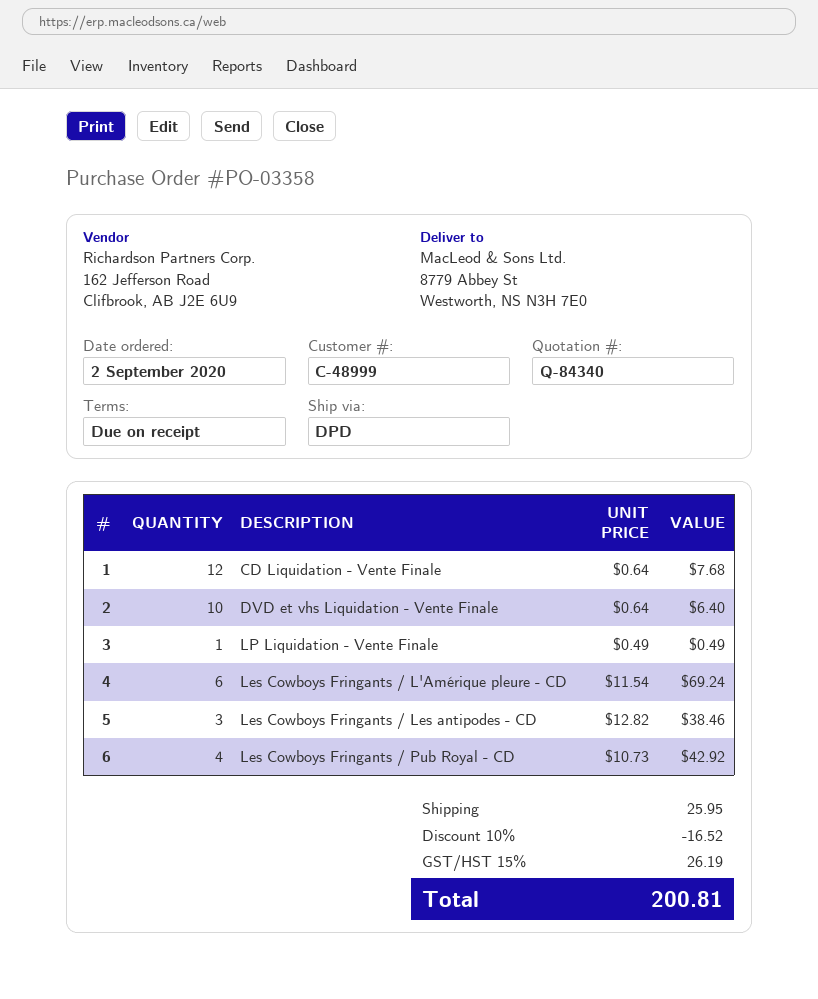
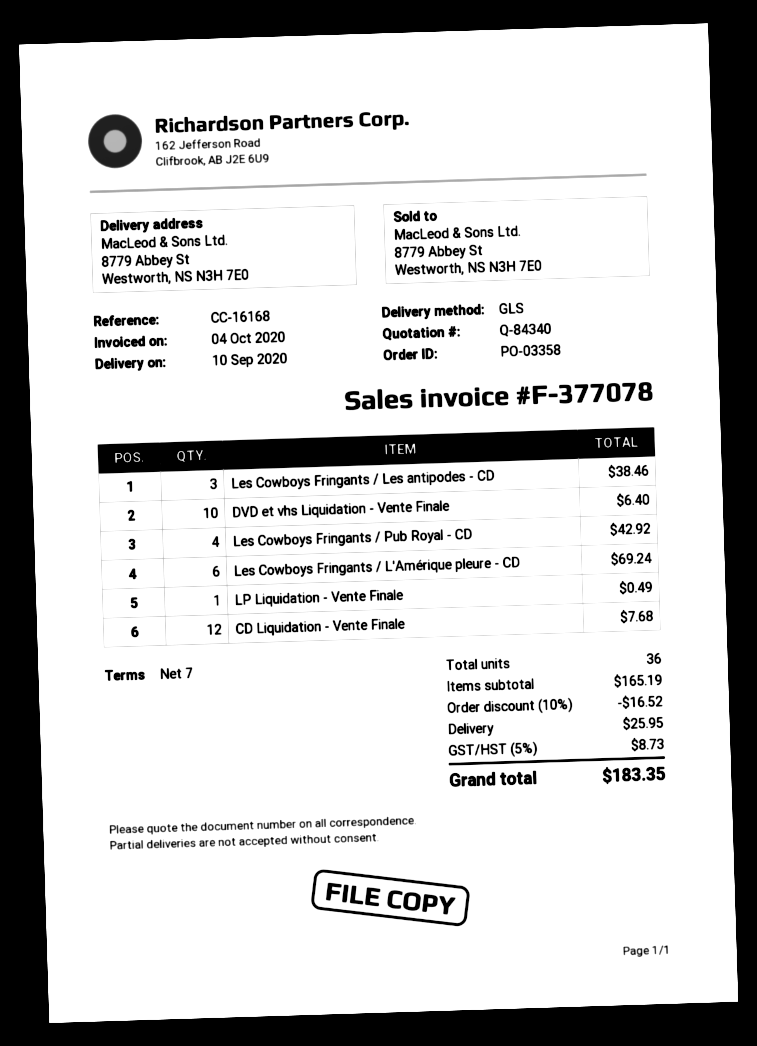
payment terms: on receipt -> 7 days
shipping method: DPD -> GLS
tax: 15% = 26.19 -> 5% = 8.73
total: 200.81 -> 183.35

